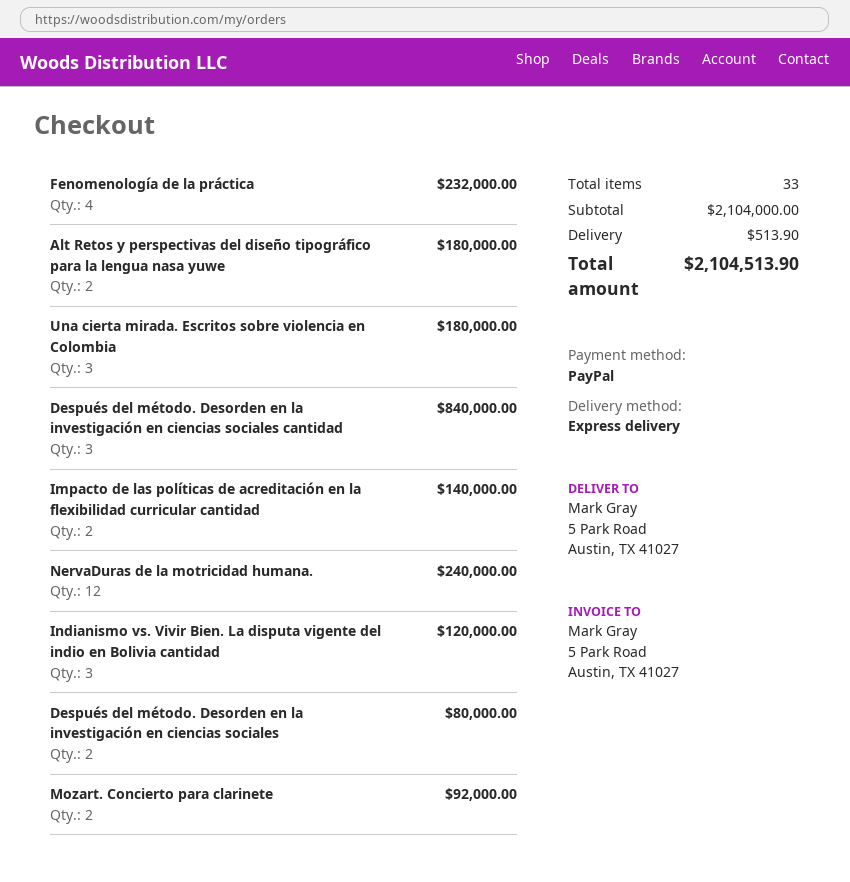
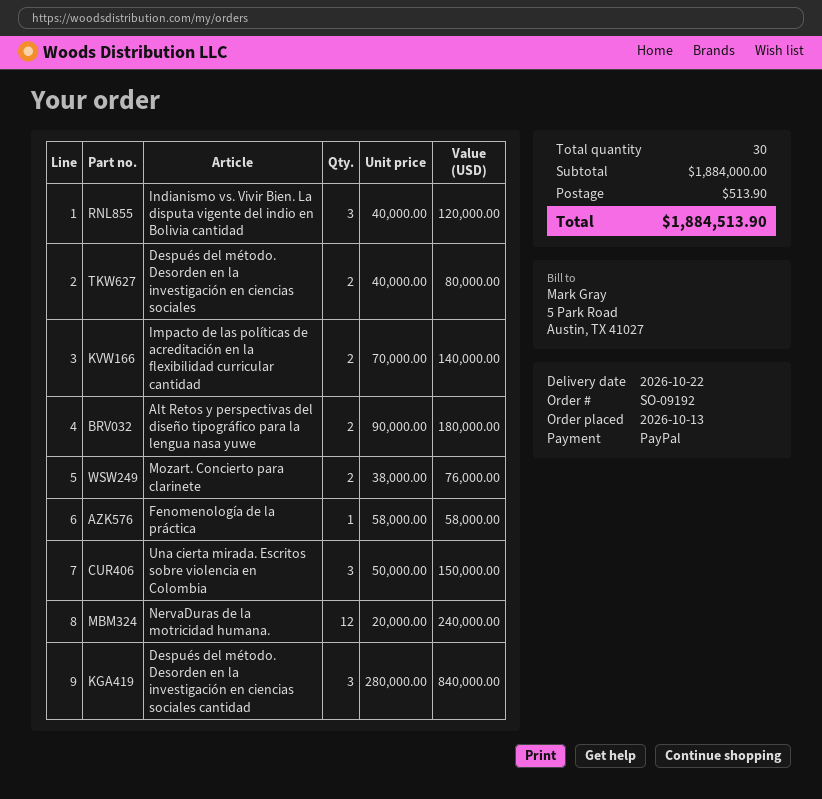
Fenomenología de la práctica: 4 for 232000.00 -> 1 for 58000.00
Una cierta mirada. Escritos sobre violencia en Colombia: 3 for 180000.00 -> 3 for 150000.00
Mozart. Concierto para clarinete: 2 for 92000.00 -> 2 for 76000.00
total quantity: 33 -> 30
subtotal: 2104000.00 -> 1884000.00
total: 2104513.90 -> 1884513.90

